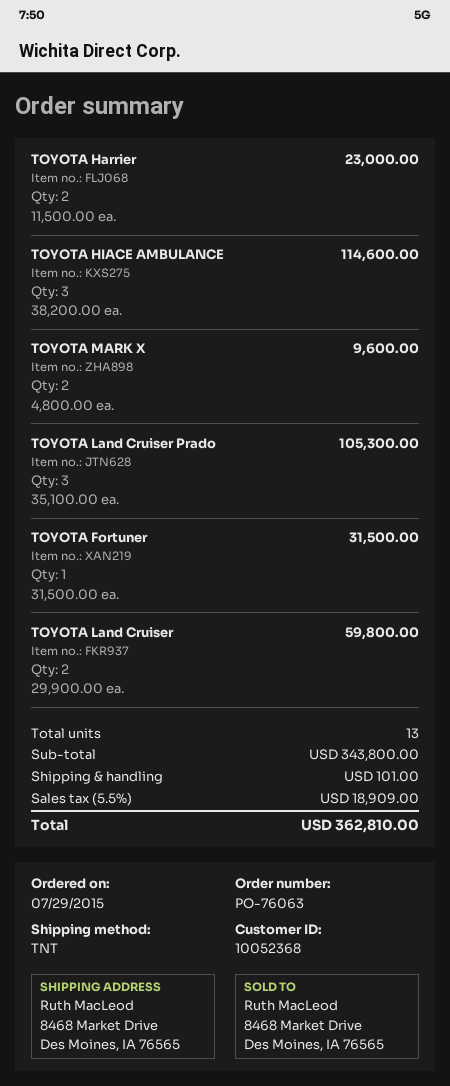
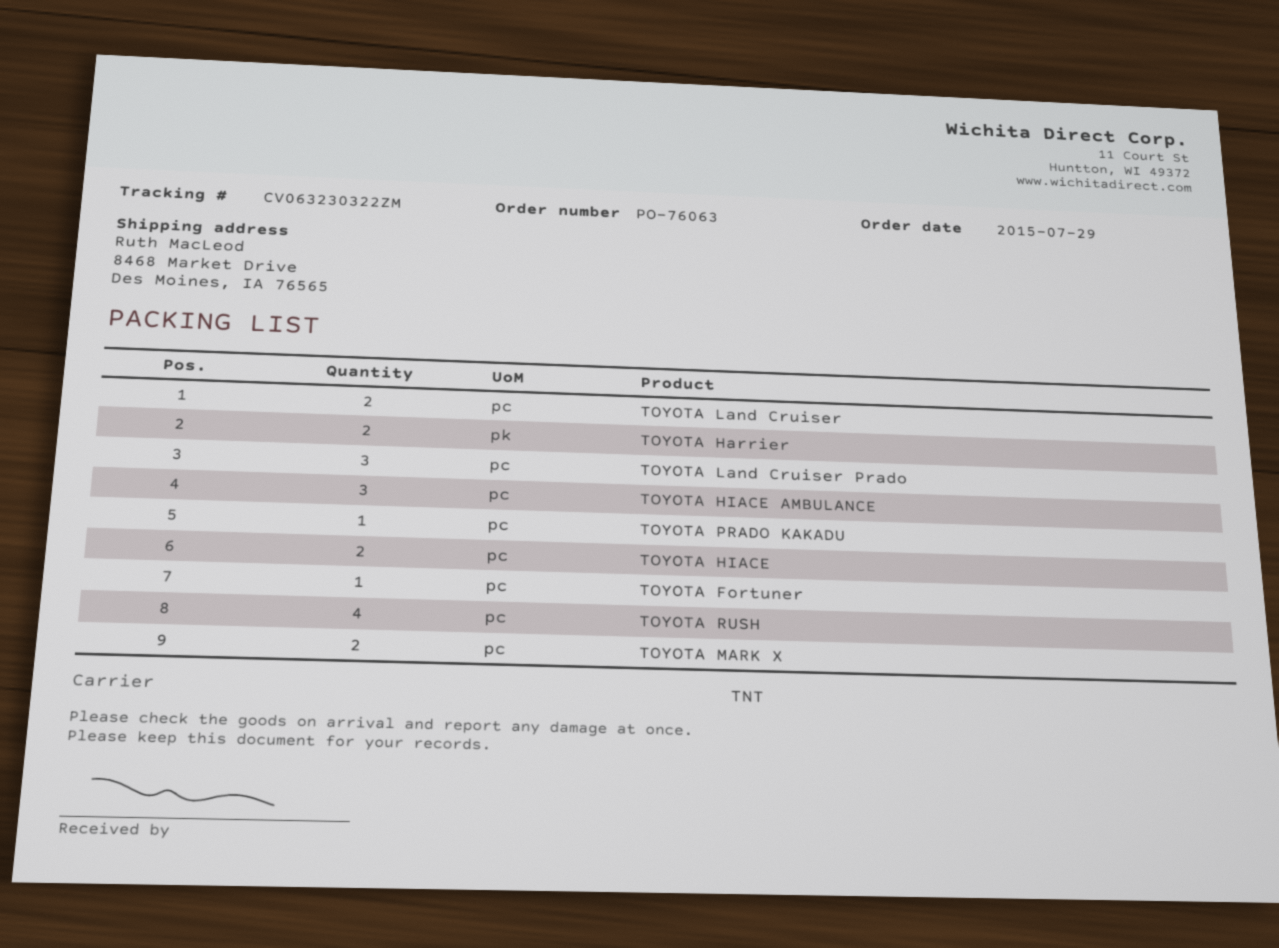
TOYOTA PRADO KAKADU: none -> 1
TOYOTA HIACE: none -> 2
TOYOTA RUSH: none -> 4

